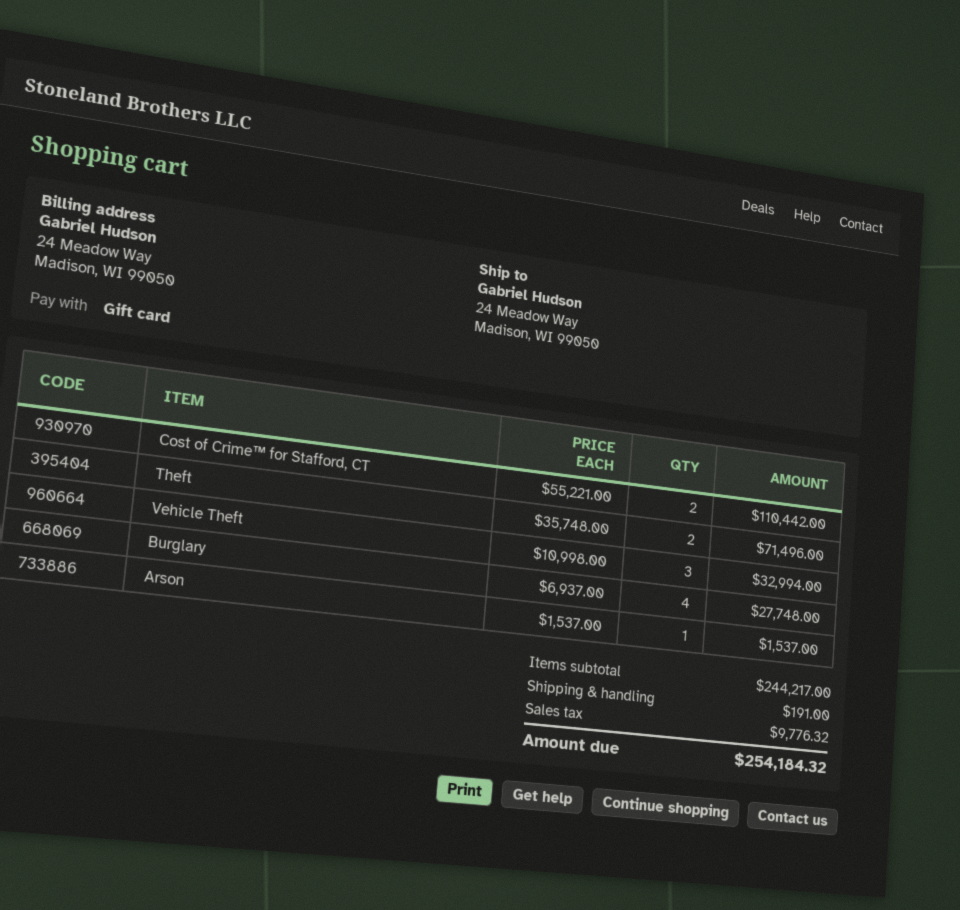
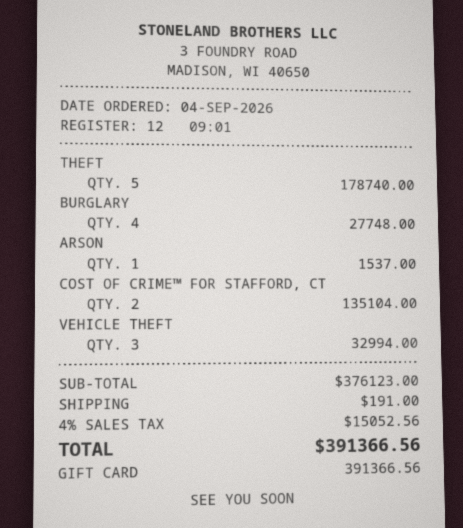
Cost of Crime™ for Stafford, CT: 2 for 110442.00 -> 2 for 135104.00
Theft: 2 for 71496.00 -> 5 for 178740.00
subtotal: 244217.00 -> 376123.00
tax: 9776.32 -> 15052.56
total: 254184.32 -> 391366.56

